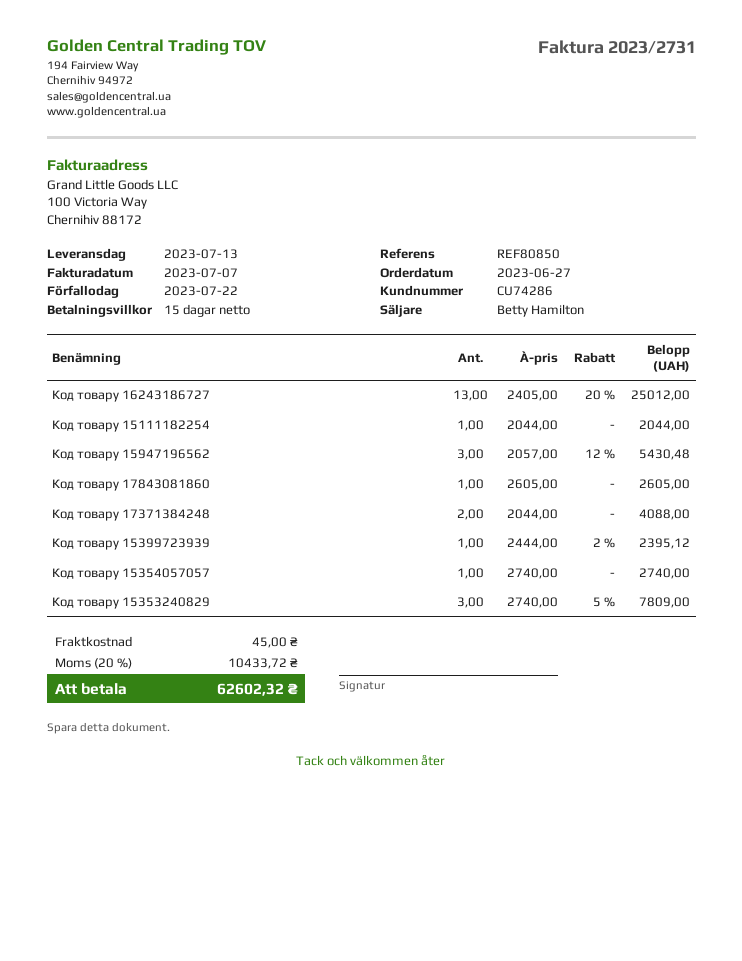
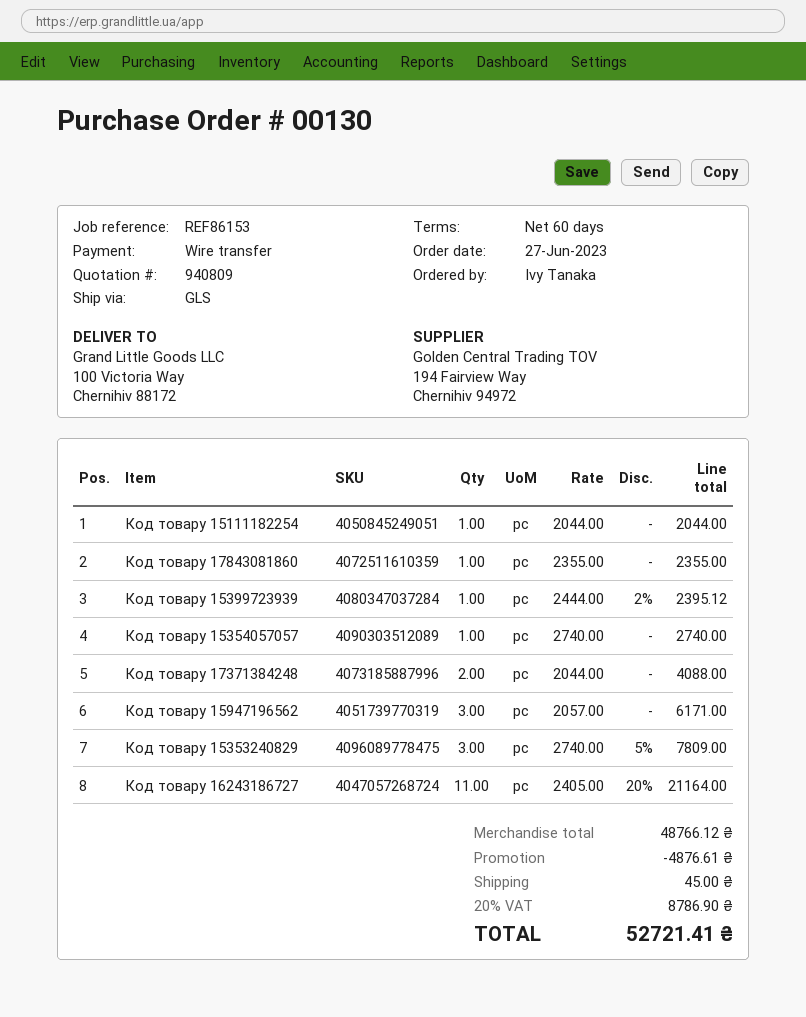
payment terms: 15 days -> 60 days
reference: REF80850 -> REF86153
Код товару 16243186727: 13 x 2405.00 - 20% = 25012.00 -> 11 x 2405.00 - 20% = 21164.00
Код товару 15947196562: 3 x 2057.00 - 12% = 5430.48 -> 3 x 2057.00 = 6171.00
Код товару 17843081860: 1 x 2605.00 = 2605.00 -> 1 x 2355.00 = 2355.00
discount: none -> 4876.61
tax: 20% = 10433.72 -> 20% = 8786.90
total: 62602.32 -> 52721.41

